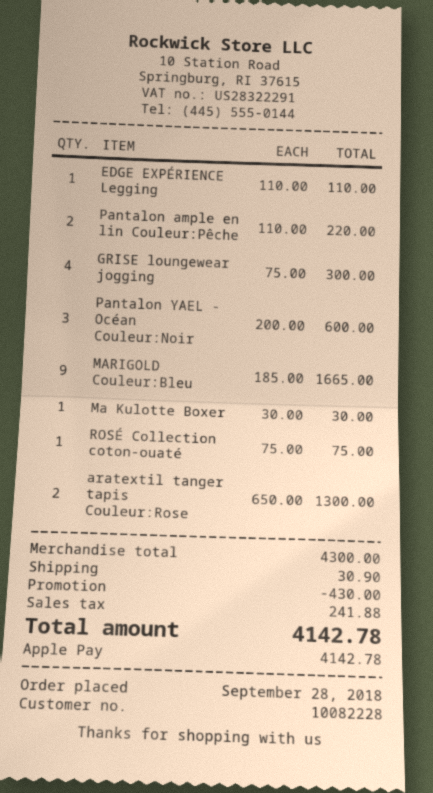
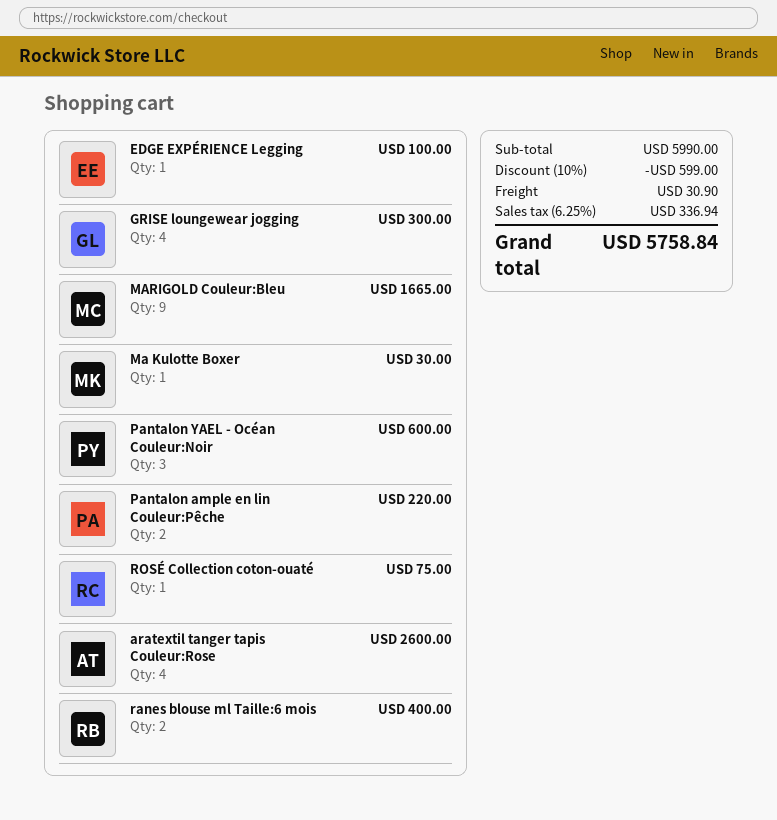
EDGE EXPÉRIENCE Legging: 1 for 110.00 -> 1 for 100.00
aratextil tanger tapis Couleur:Rose: 2 for 1300.00 -> 4 for 2600.00
ranes blouse ml Taille:6 mois: none -> 2 for 400.00
subtotal: 4300.00 -> 5990.00
discount: 430.00 -> 599.00
tax: 241.88 -> 336.94
total: 4142.78 -> 5758.84

